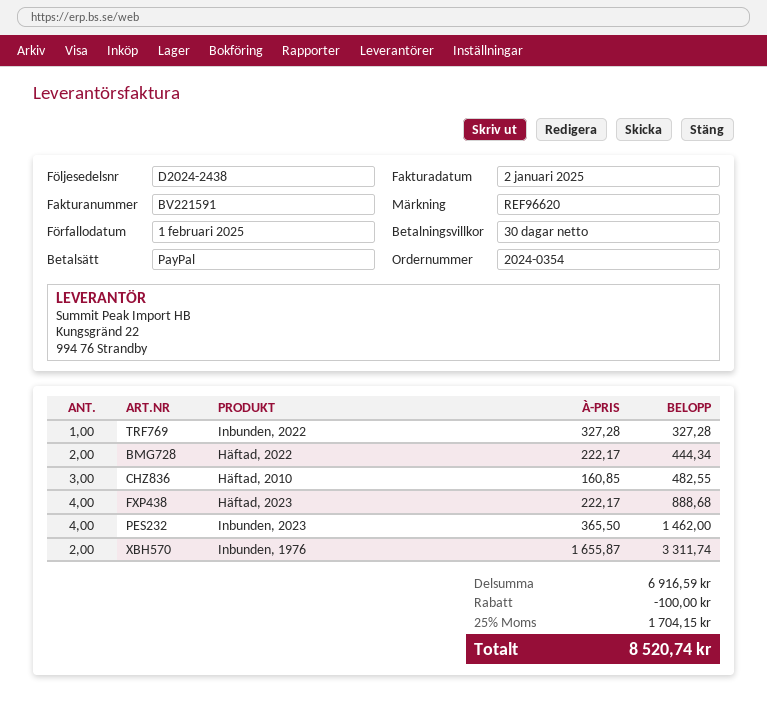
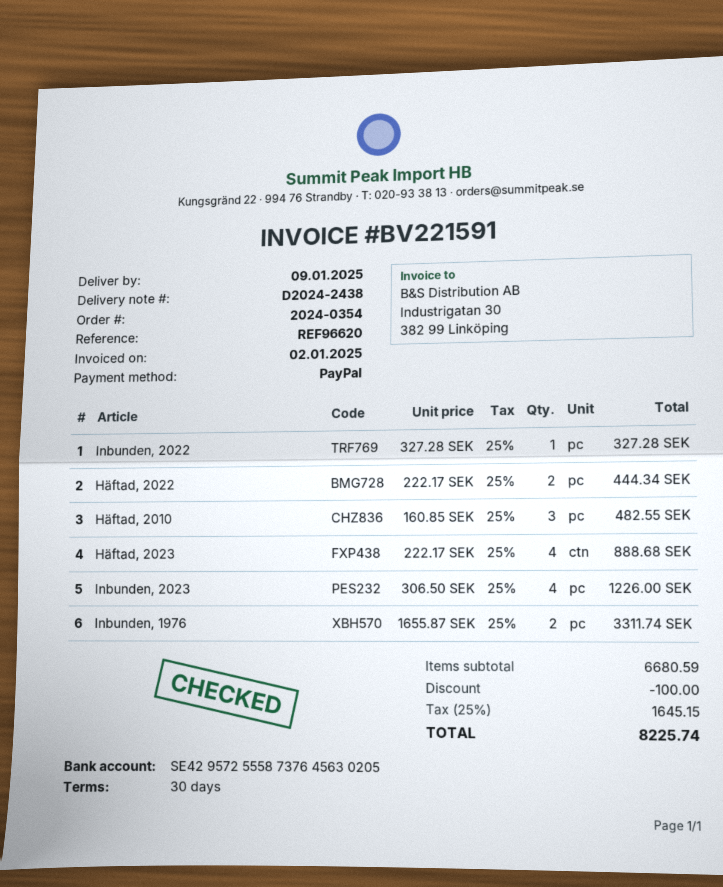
Inbunden, 2023: 4 x 365.50 = 1462.00 -> 4 x 306.50 = 1226.00
subtotal: 6916.59 -> 6680.59
tax: 25% = 1704.15 -> 25% = 1645.15
total: 8520.74 -> 8225.74

